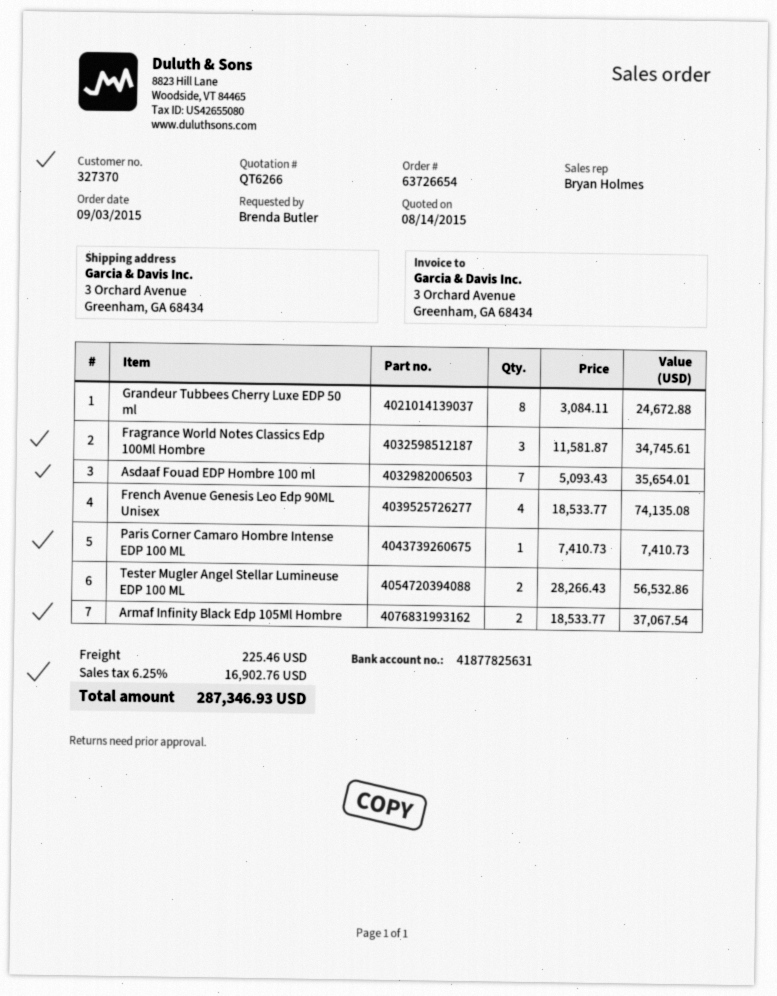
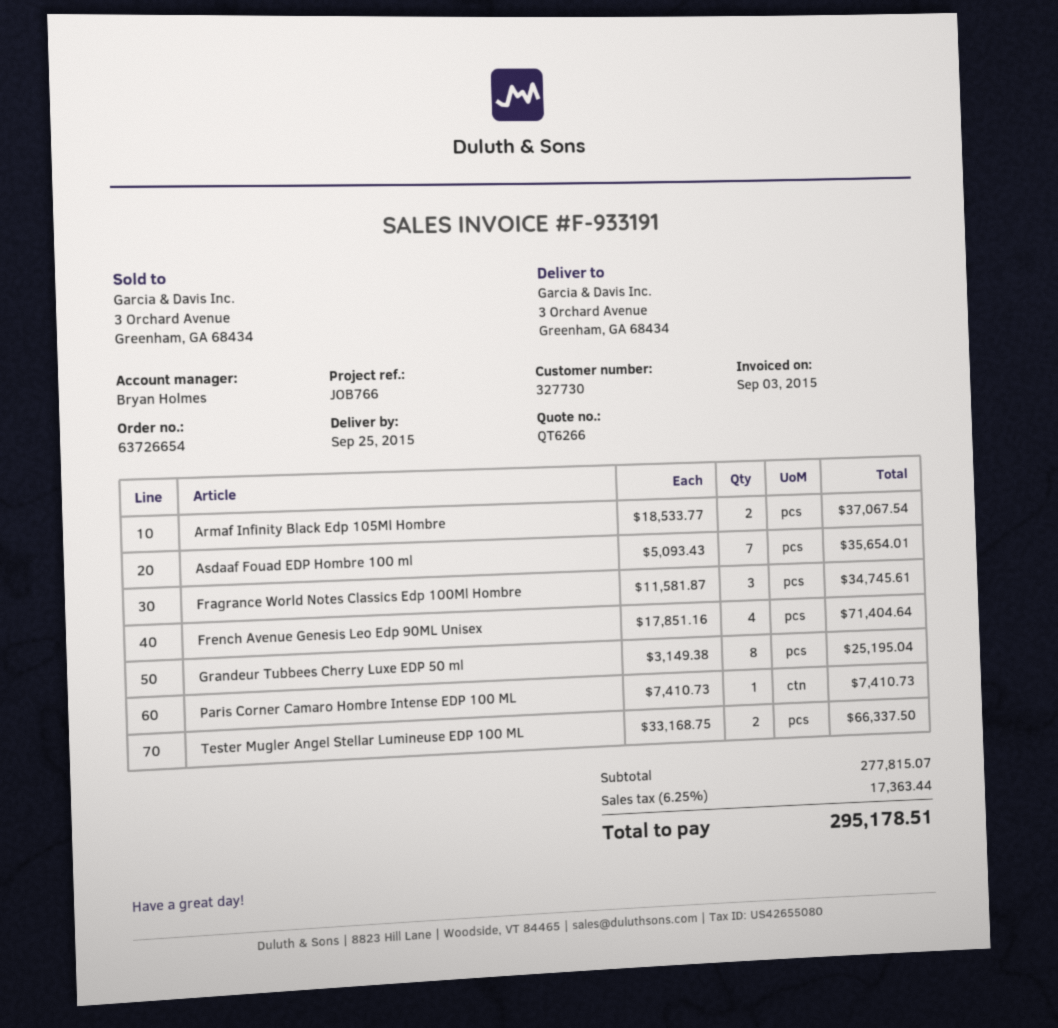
customer number: 327370 -> 327730
Grandeur Tubbees Cherry Luxe EDP 50 ml: 8 x 3084.11 = 24672.88 -> 8 x 3149.38 = 25195.04
French Avenue Genesis Leo Edp 90ML Unisex: 4 x 18533.77 = 74135.08 -> 4 x 17851.16 = 71404.64
Tester Mugler Angel Stellar Lumineuse EDP 100 ML: 2 x 28266.43 = 56532.86 -> 2 x 33168.75 = 66337.50
shipping: 225.46 -> none
tax: 6.25% = 16902.76 -> 6.25% = 17363.44
total: 287346.93 -> 295178.51

